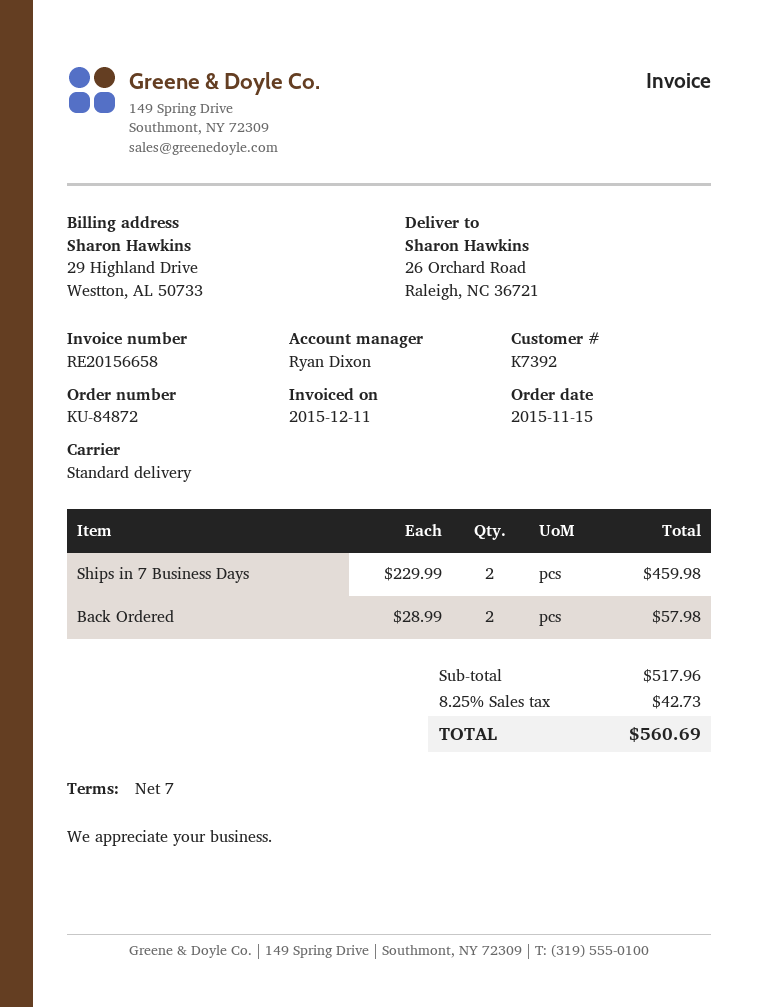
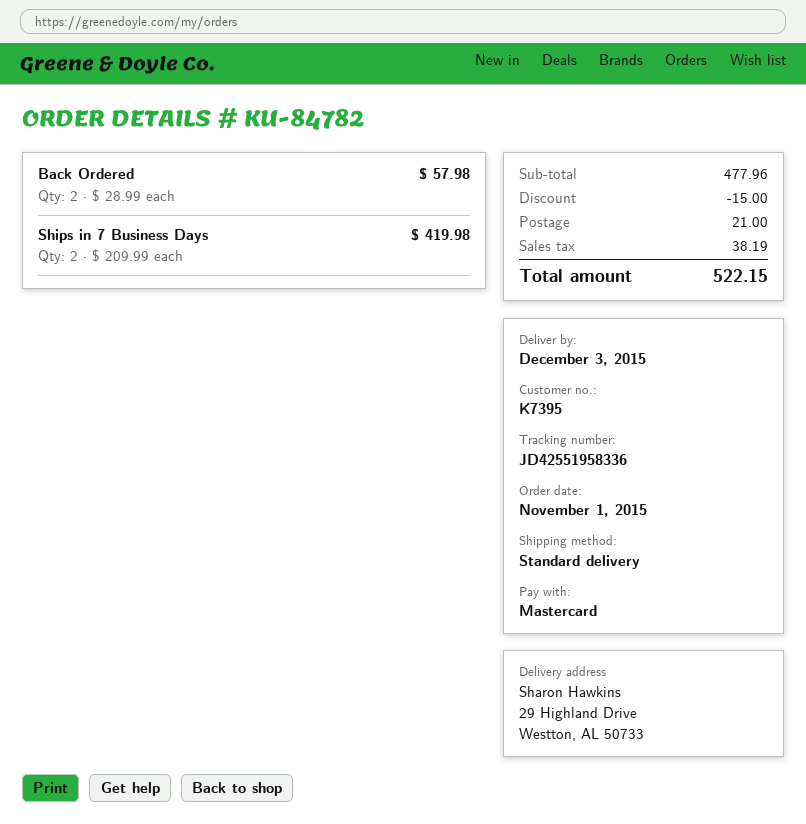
order number: KU-84872 -> KU-84782
order date: 2015-11-15 -> 2015-11-01
customer number: K7392 -> K7395
ship to: 26 Orchard Road, Raleigh, NC 36721 -> 29 Highland Drive, Westton, AL 50733
Ships in 7 Business Days: 2 x 229.99 = 459.98 -> 2 x 209.99 = 419.98
subtotal: 517.96 -> 477.96
discount: none -> 15.00
shipping: none -> 21.00
tax: 42.73 -> 38.19
total: 560.69 -> 522.15

